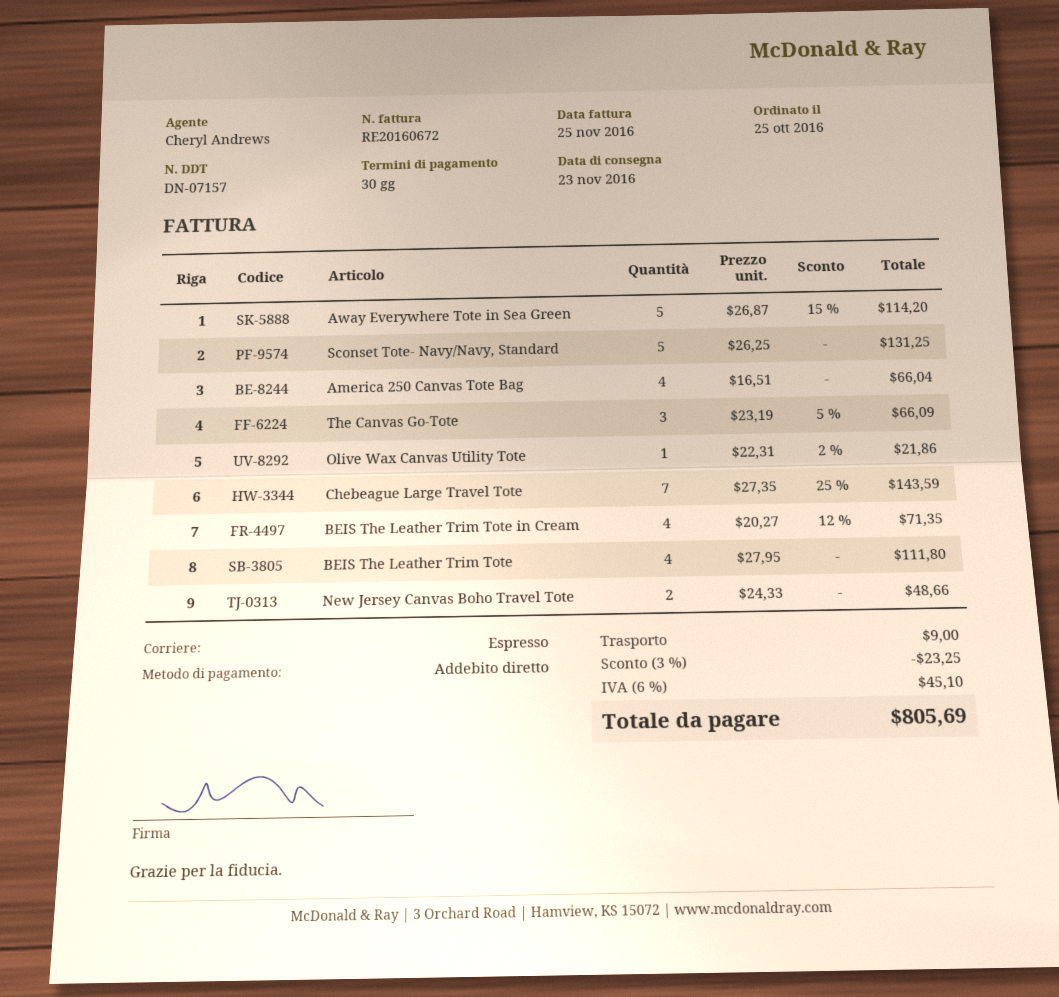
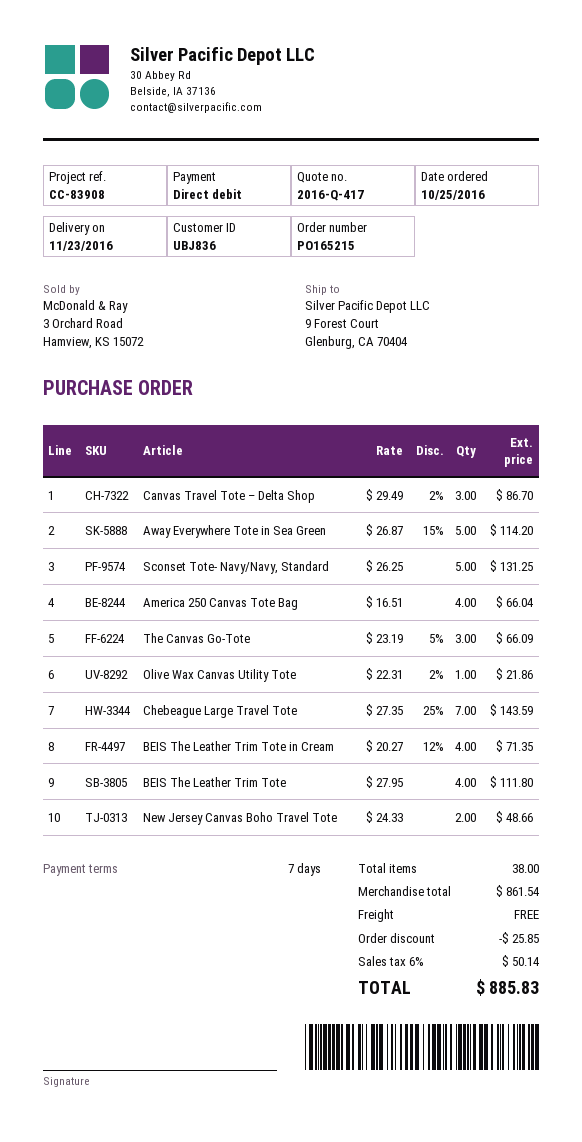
payment terms: 30 days -> 7 days
Canvas Travel Tote – Delta Shop: none -> 3 x 29.49 - 2% = 86.70
discount: 23.25 -> 25.85
shipping: 9.00 -> 0.00
tax: 6% = 45.10 -> 6% = 50.14
total: 805.69 -> 885.83

